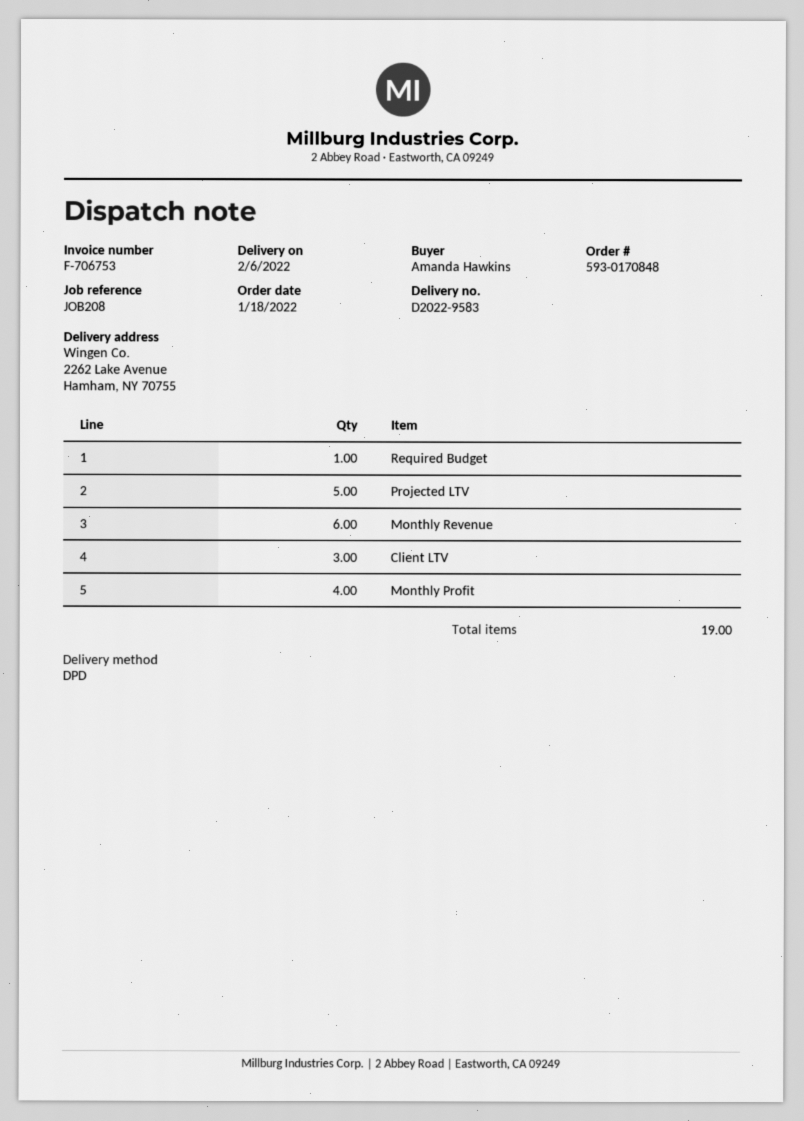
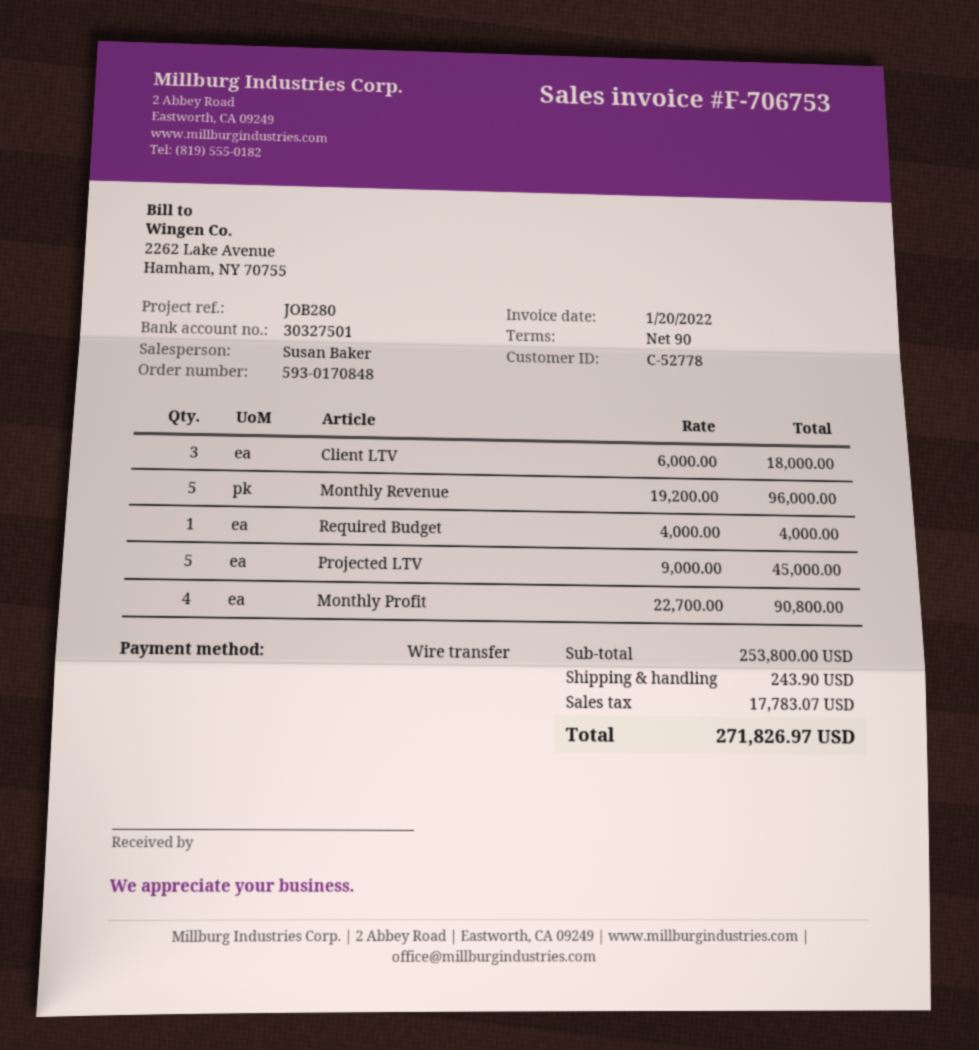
reference: JOB208 -> JOB280
Monthly Revenue: 6 -> 5

